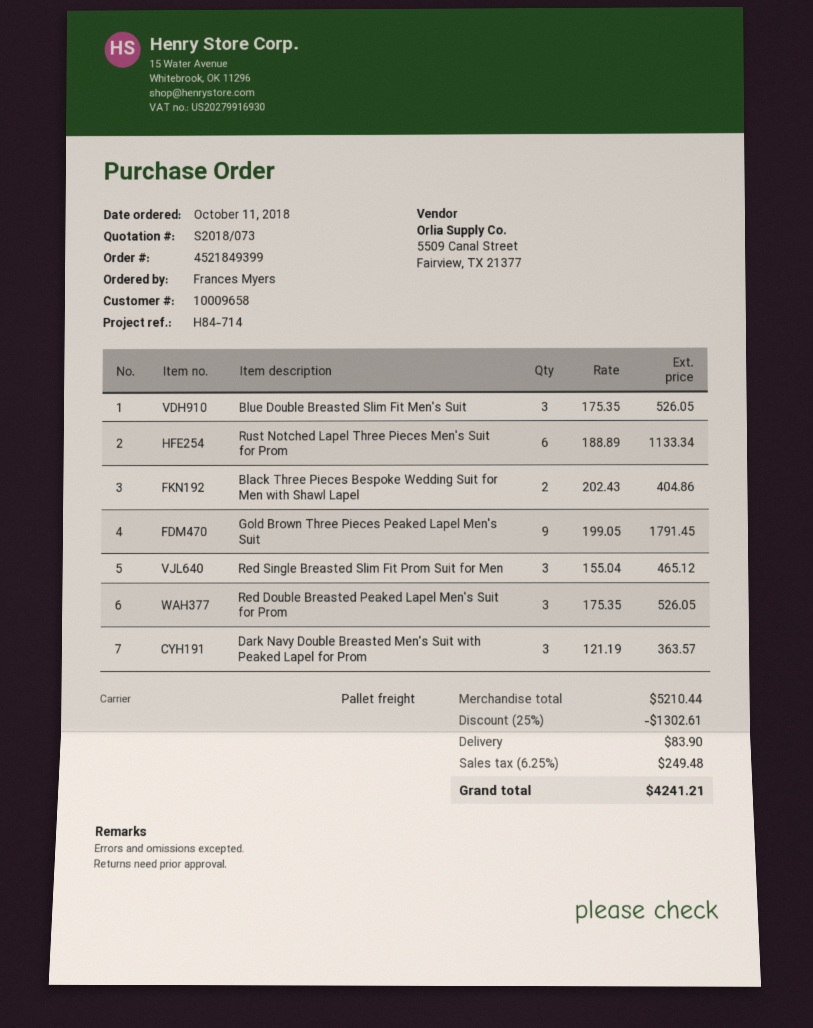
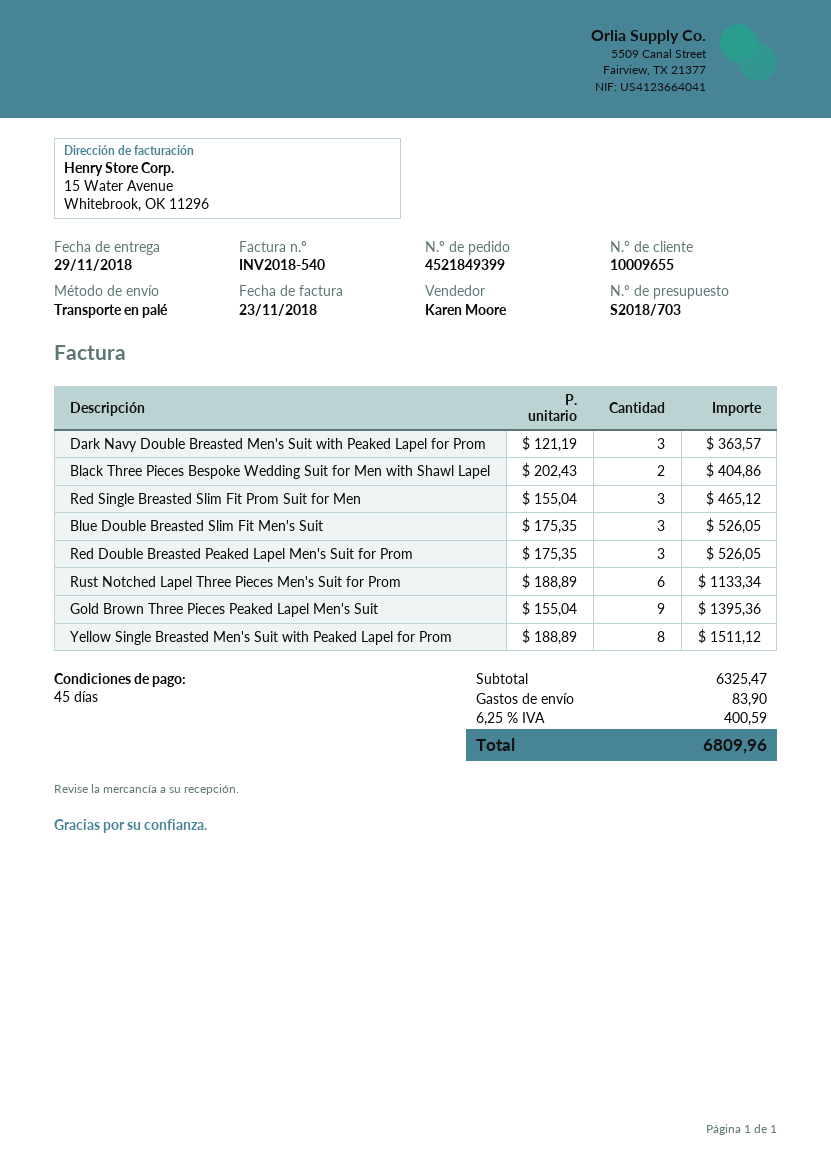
quote number: S2018/073 -> S2018/703
customer number: 10009658 -> 10009655
Gold Brown Three Pieces Peaked Lapel Men's Suit: 9 x 199.05 = 1791.45 -> 9 x 155.04 = 1395.36
Yellow Single Breasted Men's Suit with Peaked Lapel for Prom: none -> 8 x 188.89 = 1511.12
subtotal: 5210.44 -> 6325.47
discount: 25% = 1302.61 -> none
tax: 6.25% = 249.48 -> 6.25% = 400.59
total: 4241.21 -> 6809.96

